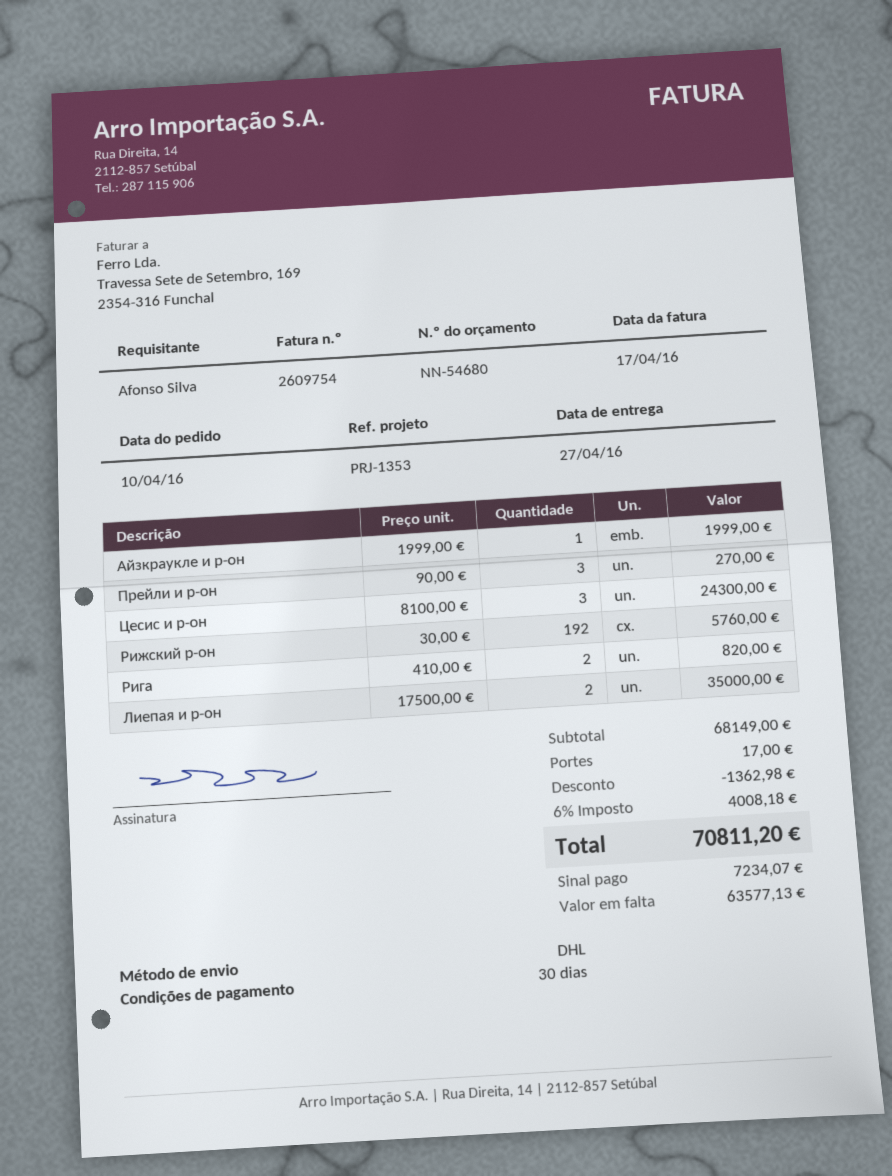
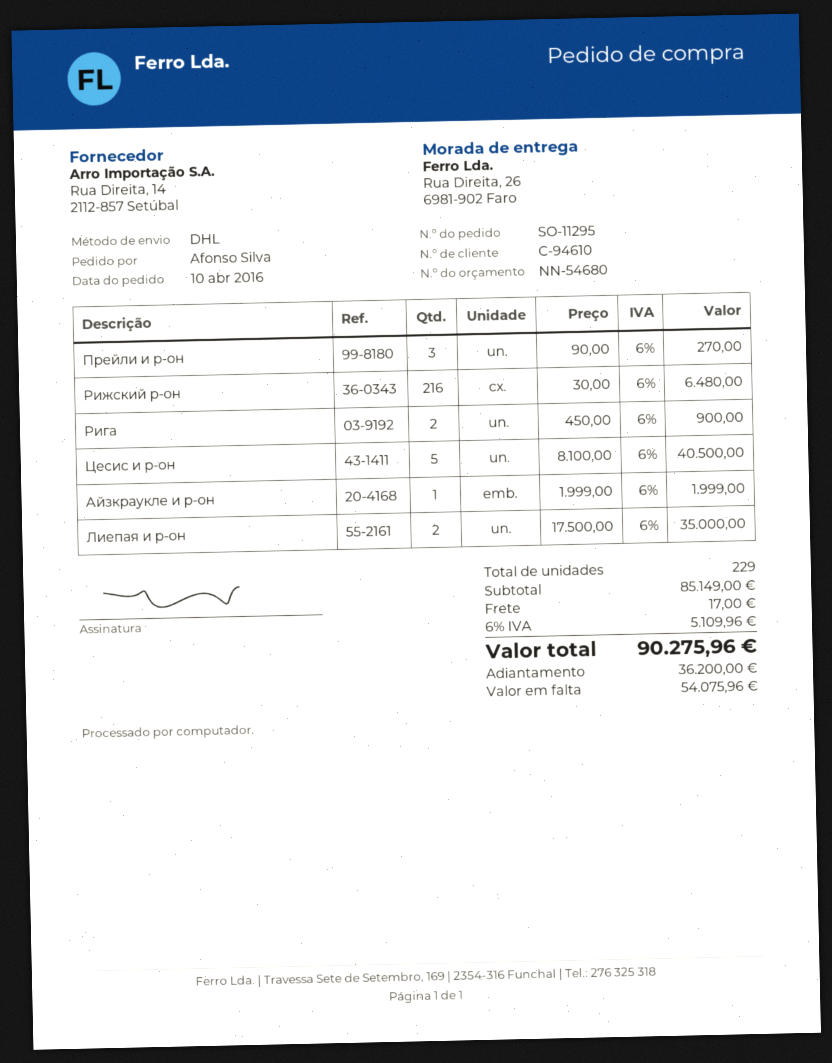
Цесис и р-он: 3 x 8100.00 = 24300.00 -> 5 x 8100.00 = 40500.00
Рижский р-он: 192 x 30.00 = 5760.00 -> 216 x 30.00 = 6480.00
Рига: 2 x 410.00 = 820.00 -> 2 x 450.00 = 900.00
subtotal: 68149.00 -> 85149.00
discount: 1362.98 -> none
tax: 6% = 4008.18 -> 6% = 5109.96
total: 70811.20 -> 90275.96
deposit: 7234.07 -> 36200.00
balance: 63577.13 -> 54075.96

